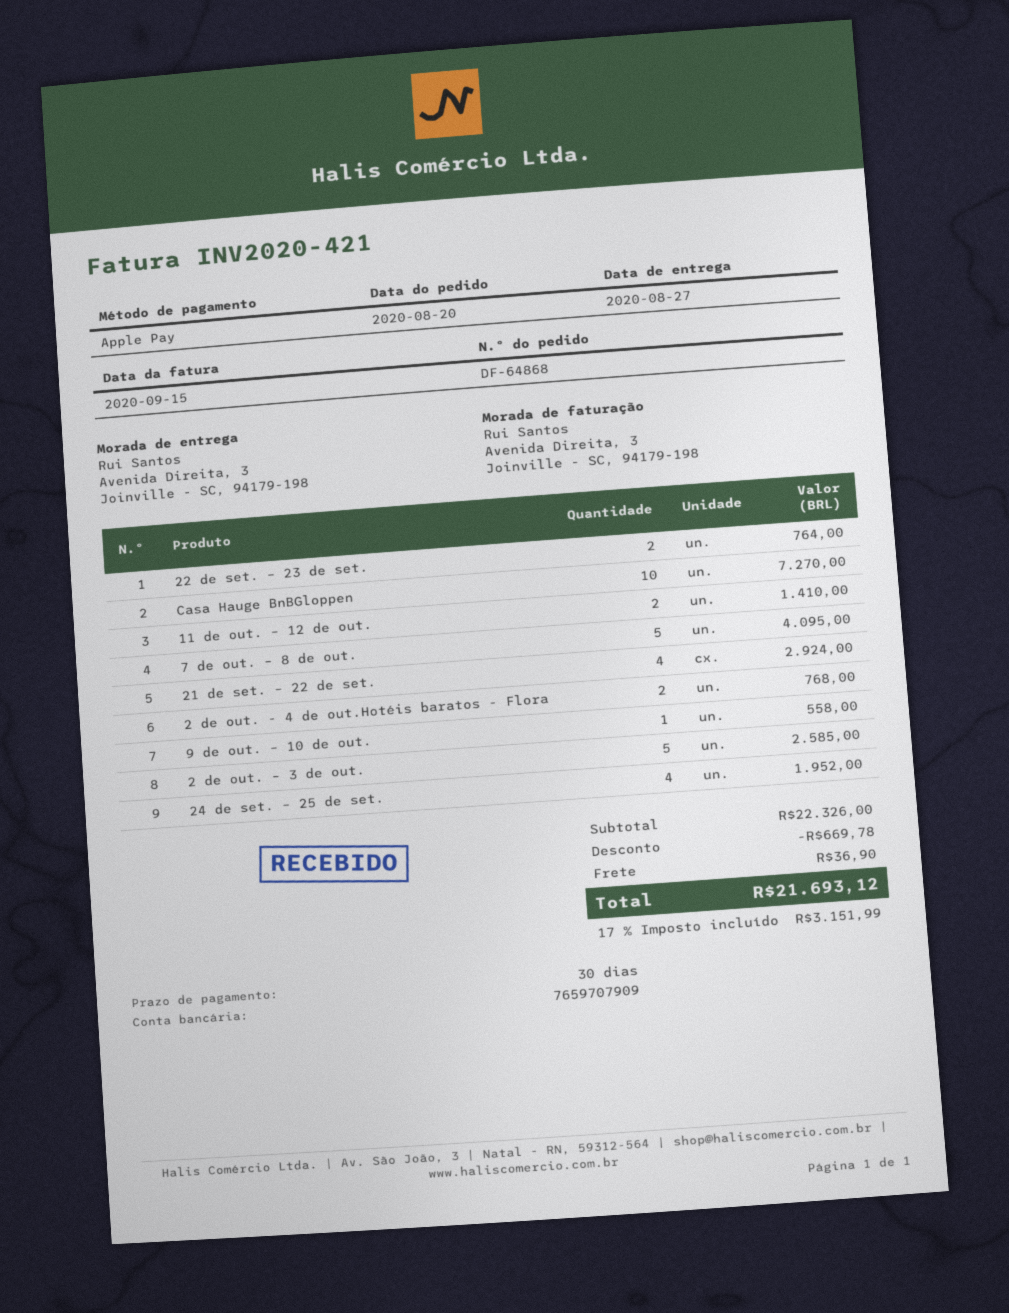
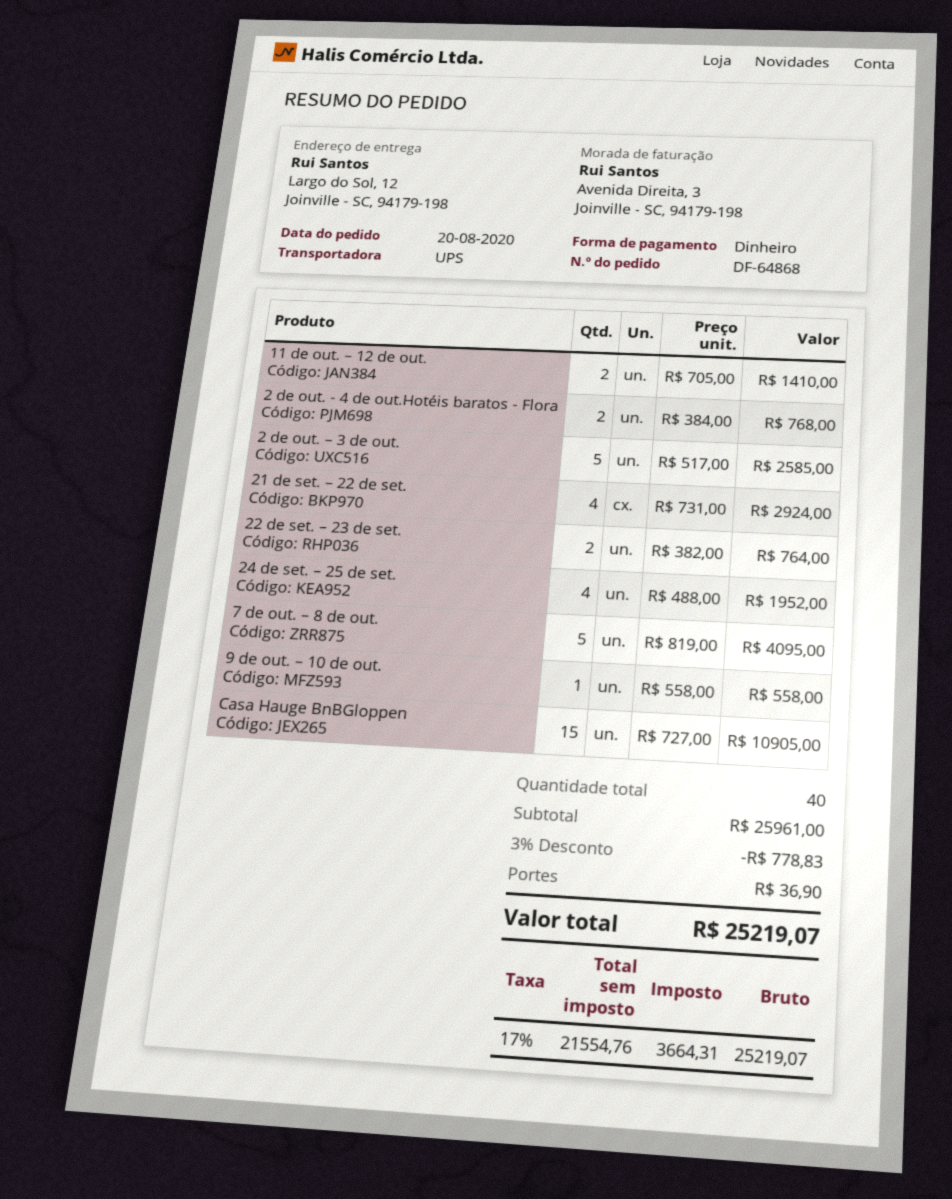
payment method: Apple Pay -> cash
ship to: Avenida Direita, 3, Joinville - SC, 94179-198 -> Largo do Sol, 12, Joinville - SC, 94179-198
Casa Hauge BnBGloppen: 10 for 7270.00 -> 15 for 10905.00
subtotal: 22326.00 -> 25961.00
discount: 669.78 -> 778.83
tax: 17% = 3151.99 -> 17% = 3664.31
total: 21693.12 -> 25219.07

